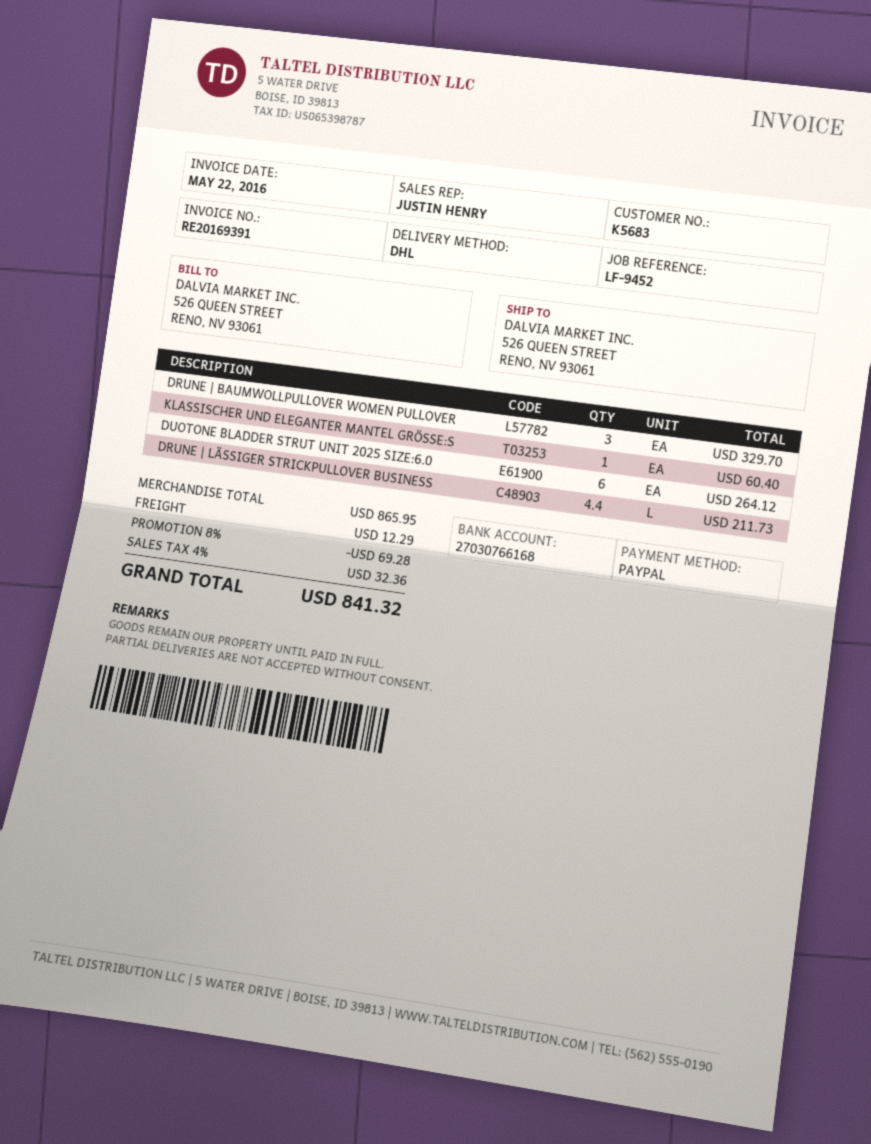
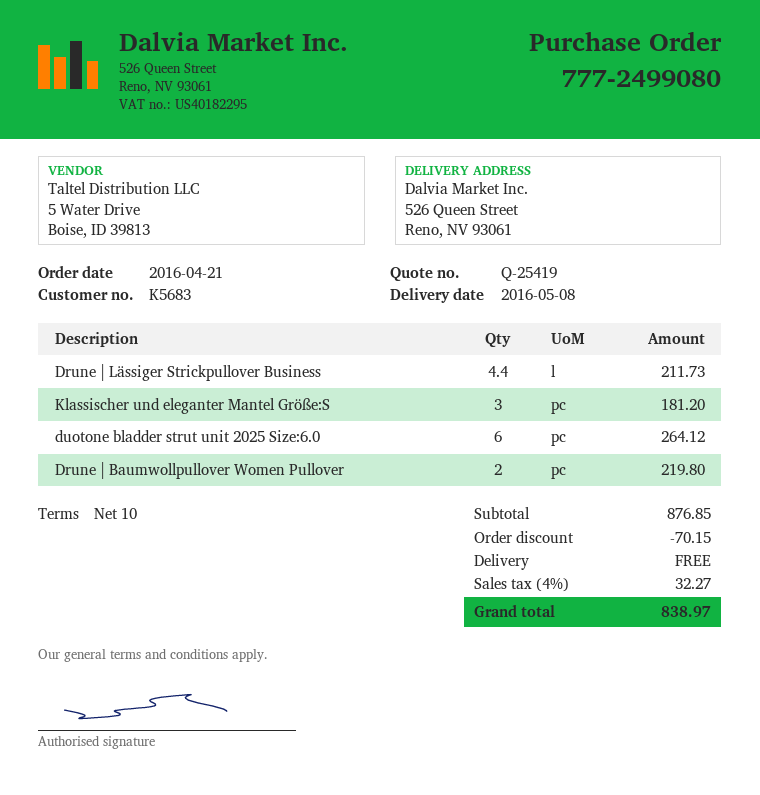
DRUNE | BAUMWOLLPULLOVER WOMEN PULLOVER: 3 for 329.70 -> 2 for 219.80
KLASSISCHER UND ELEGANTER MANTEL GRÖSSE:S: 1 for 60.40 -> 3 for 181.20
subtotal: 865.95 -> 876.85
discount: 69.28 -> 70.15
shipping: 12.29 -> 0.00
tax: 4% = 32.36 -> 4% = 32.27
total: 841.32 -> 838.97

